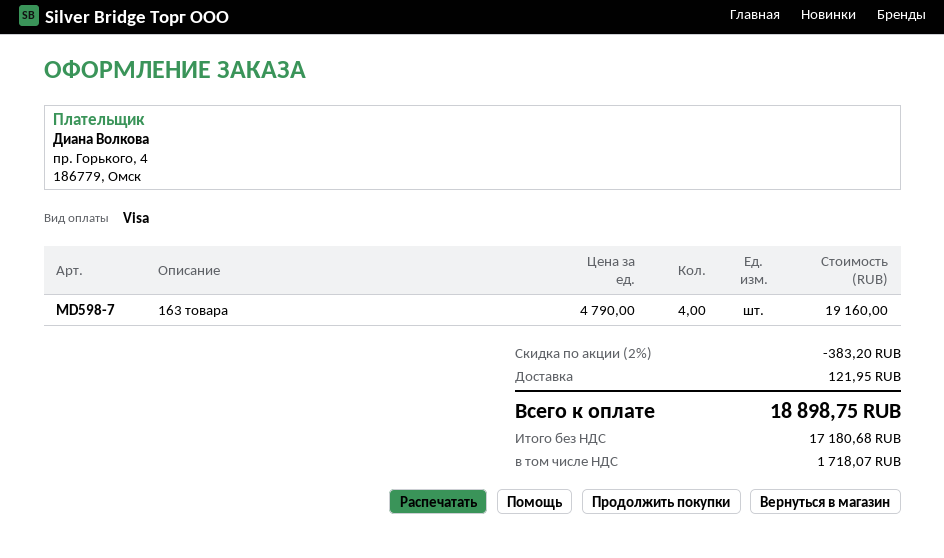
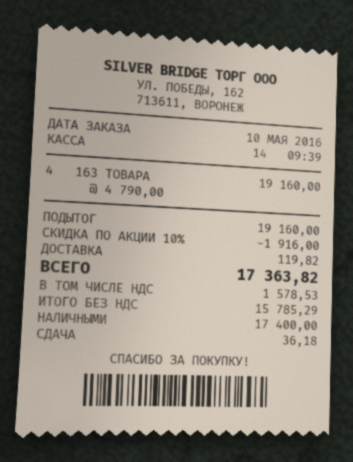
payment method: Visa -> cash
discount: 2% = 383.20 -> 10% = 1916.00
shipping: 121.95 -> 119.82
net: 17180.68 -> 15785.29
tax: 1718.07 -> 1578.53
total: 18898.75 -> 17363.82

